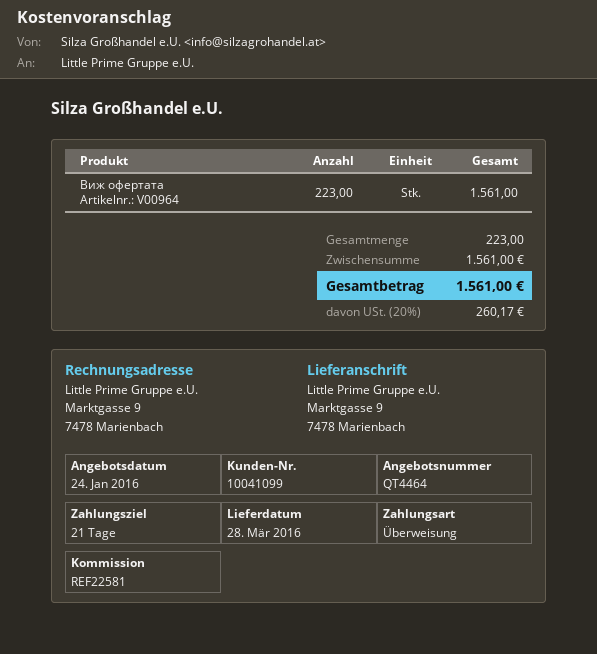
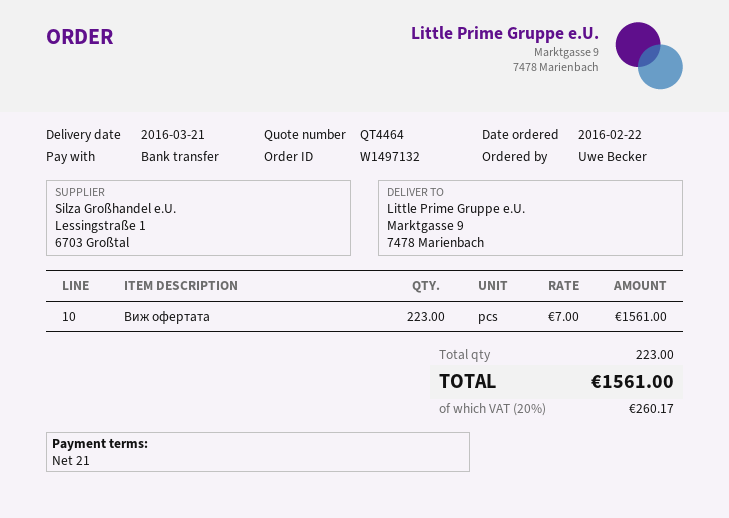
delivery date: 2016-03-28 -> 2016-03-21

